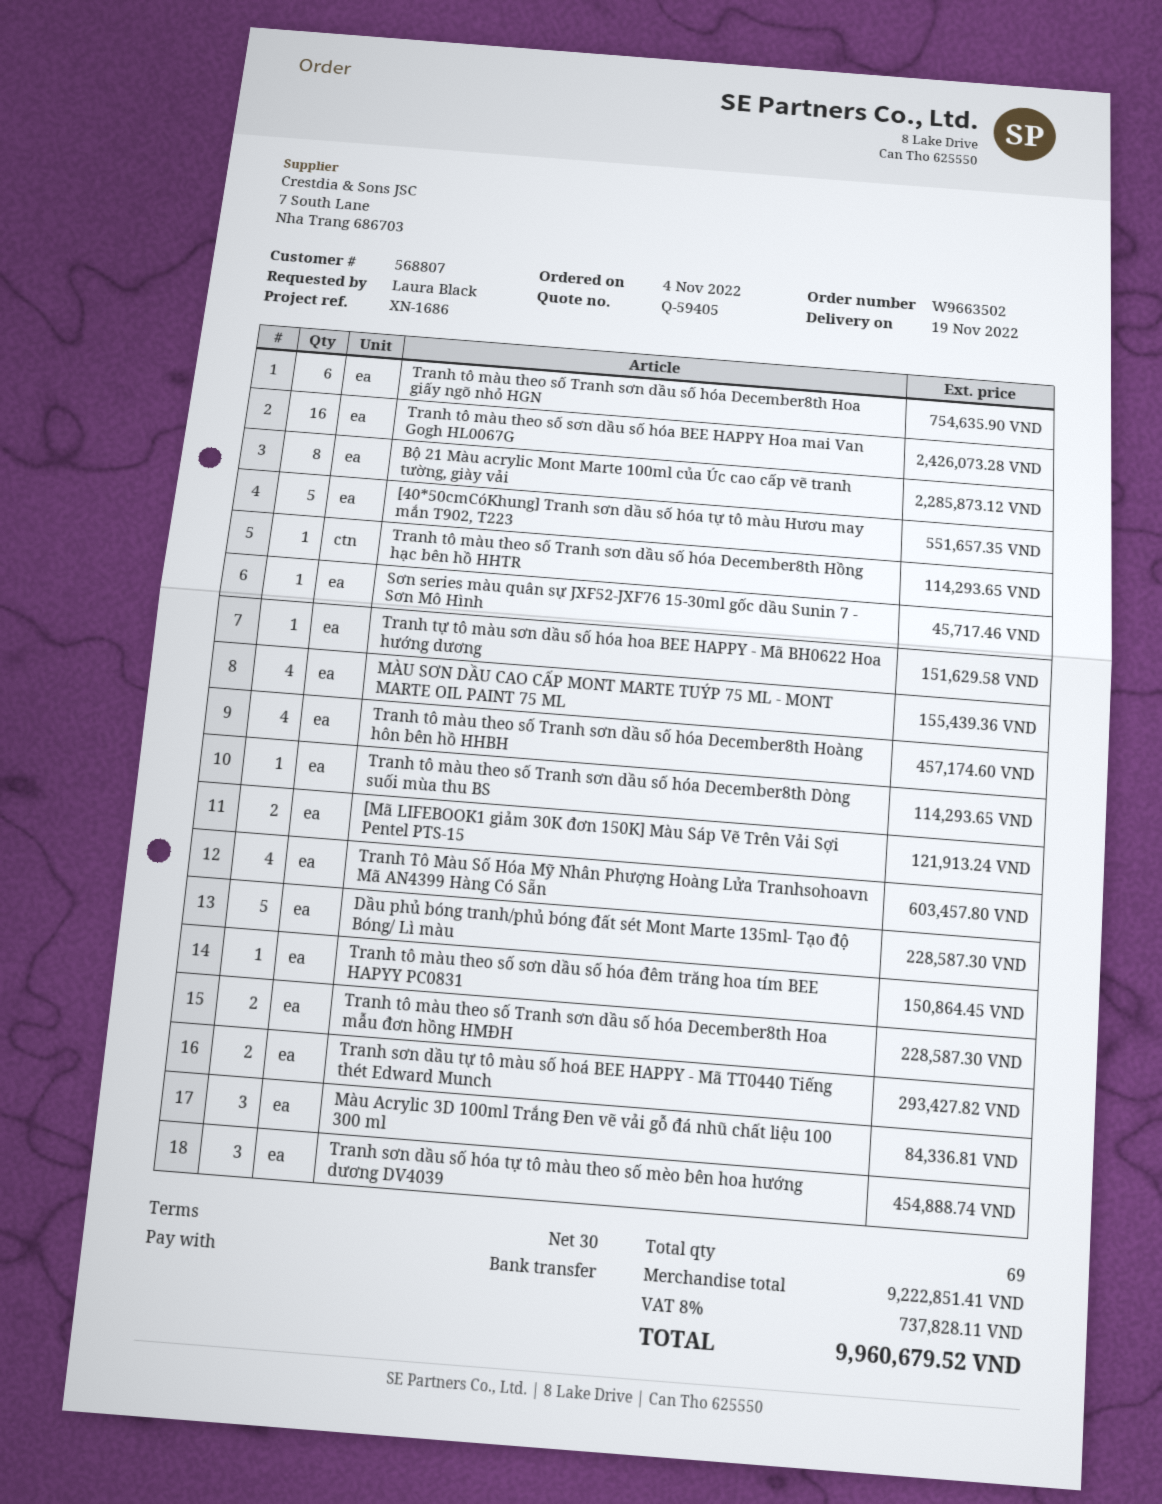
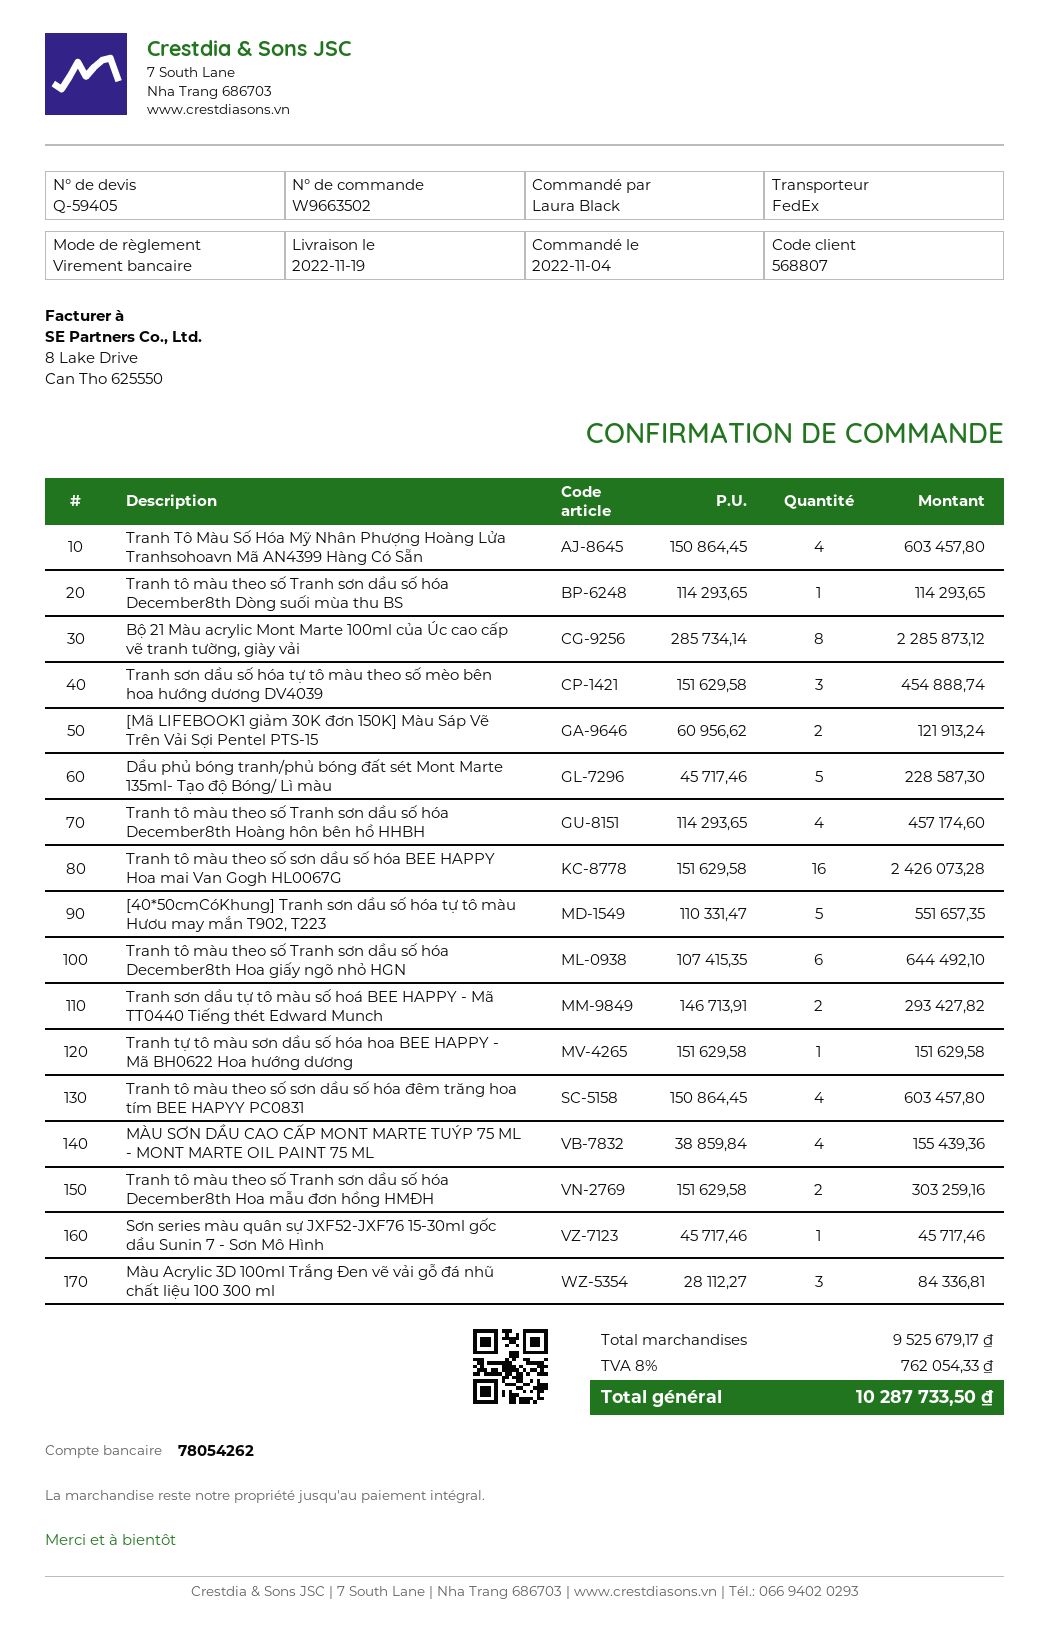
Tranh tô màu theo số Tranh sơn dầu số hóa December8th Hoa giấy ngõ nhỏ HGN: 6 for 754635.90 -> 6 for 644492.10
Tranh tô màu theo số Tranh sơn dầu số hóa December8th Hồng hạc bên hồ HHTR: 1 for 114293.65 -> none
Tranh tô màu theo số sơn dầu số hóa đêm trăng hoa tím BEE HAPYY PC0831: 1 for 150864.45 -> 4 for 603457.80
Tranh tô màu theo số Tranh sơn dầu số hóa December8th Hoa mẫu đơn hồng HMĐH: 2 for 228587.30 -> 2 for 303259.16
subtotal: 9222851.41 -> 9525679.17
tax: 8% = 737828.11 -> 8% = 762054.33
total: 9960679.52 -> 10287733.50

